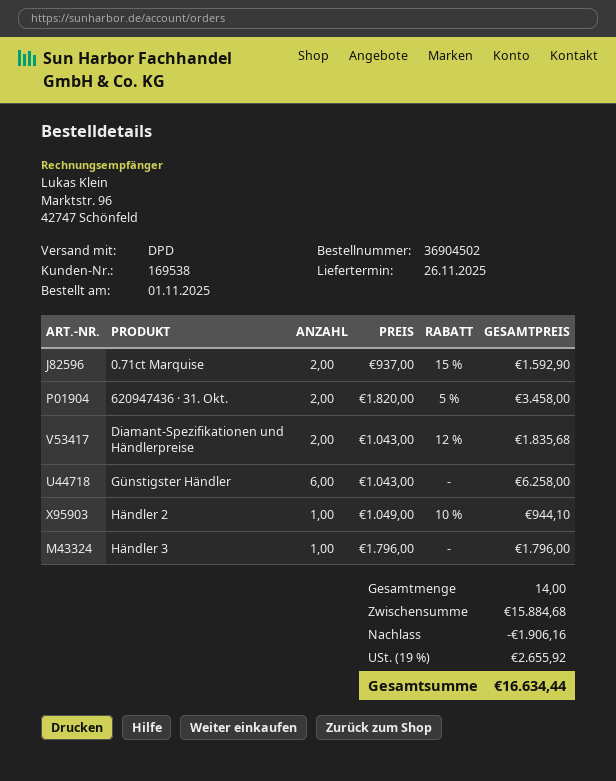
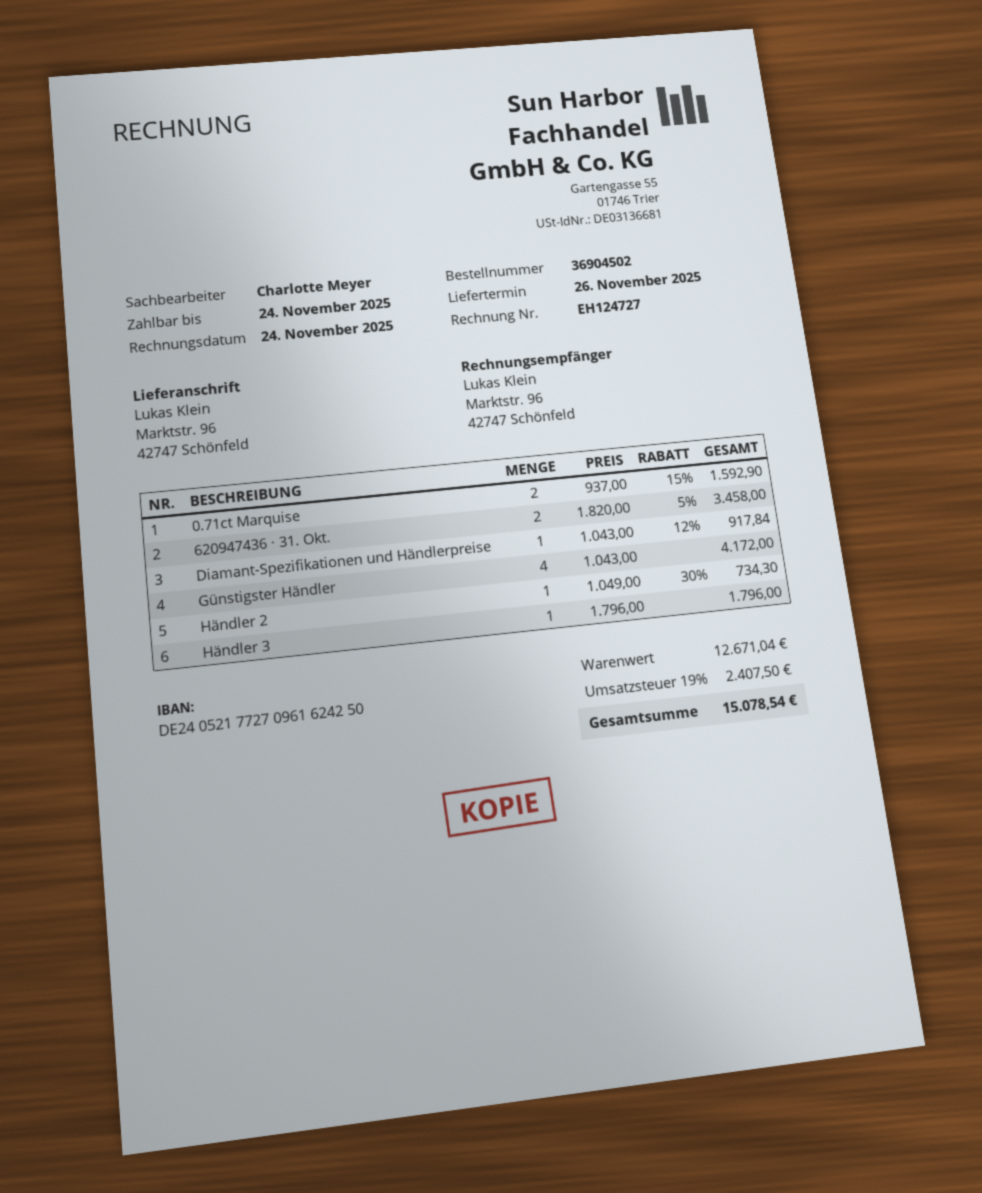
Diamant-Spezifikationen und Händlerpreise: 2 x 1043.00 - 12% = 1835.68 -> 1 x 1043.00 - 12% = 917.84
Günstigster Händler: 6 x 1043.00 = 6258.00 -> 4 x 1043.00 = 4172.00
Händler 2: 1 x 1049.00 - 10% = 944.10 -> 1 x 1049.00 - 30% = 734.30
subtotal: 15884.68 -> 12671.04
discount: 1906.16 -> none
tax: 19% = 2655.92 -> 19% = 2407.50
total: 16634.44 -> 15078.54

